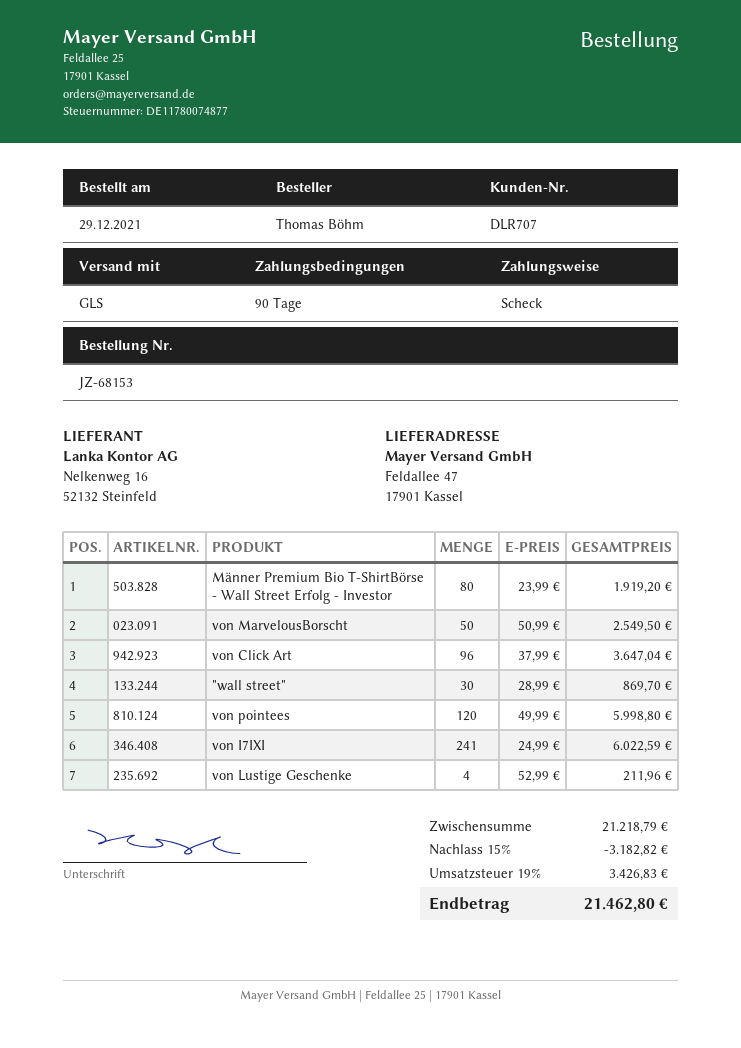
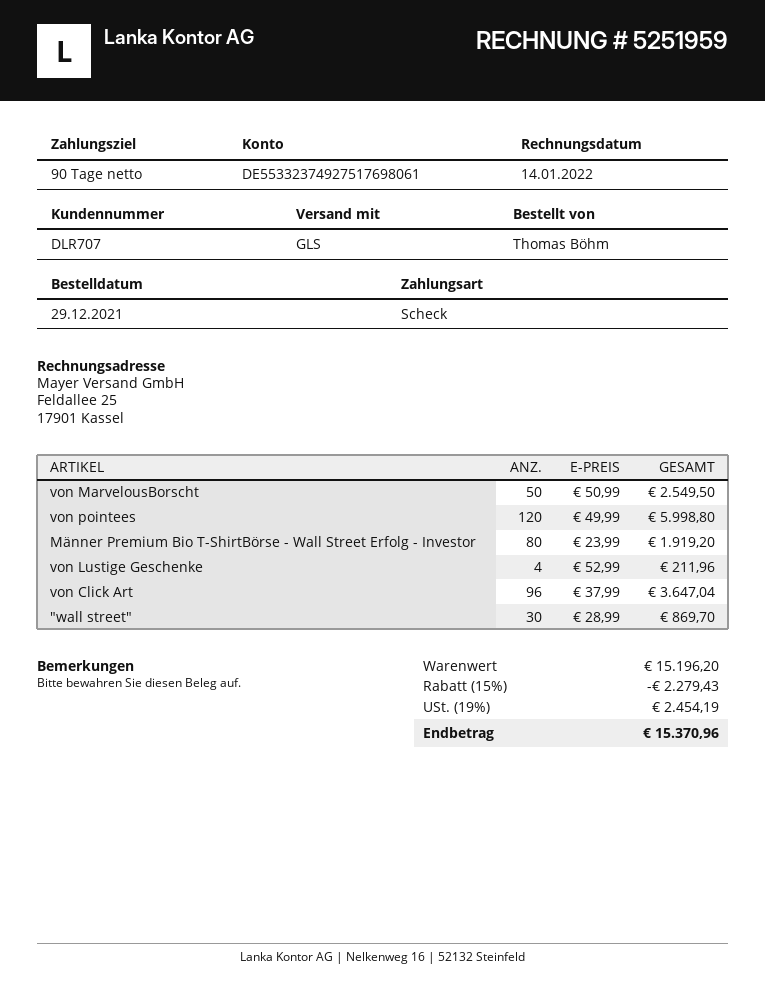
von I7IXI: 241 x 24.99 = 6022.59 -> none
subtotal: 21218.79 -> 15196.20
discount: 15% = 3182.82 -> 15% = 2279.43
tax: 19% = 3426.83 -> 19% = 2454.19
total: 21462.80 -> 15370.96

